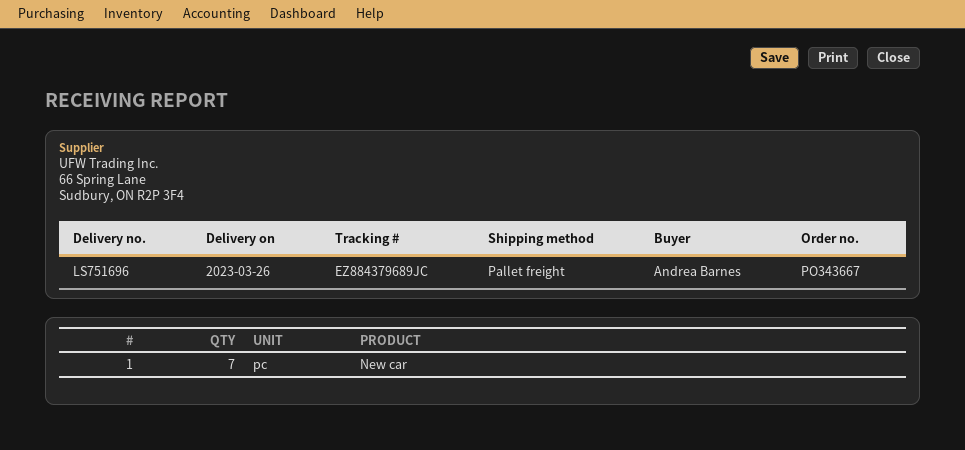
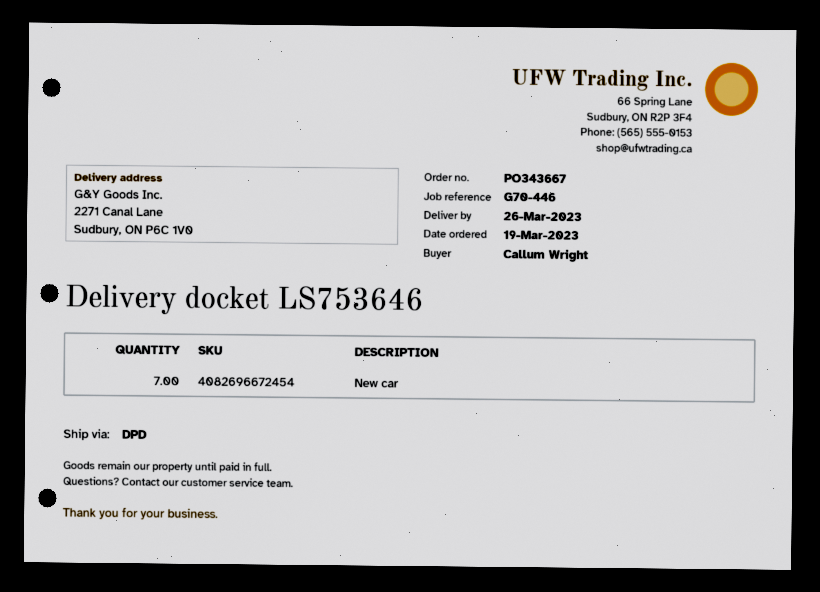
delivery note number: LS751696 -> LS753646
ordered by: Andrea Barnes -> Callum Wright
shipping method: pallet freight -> DPD

